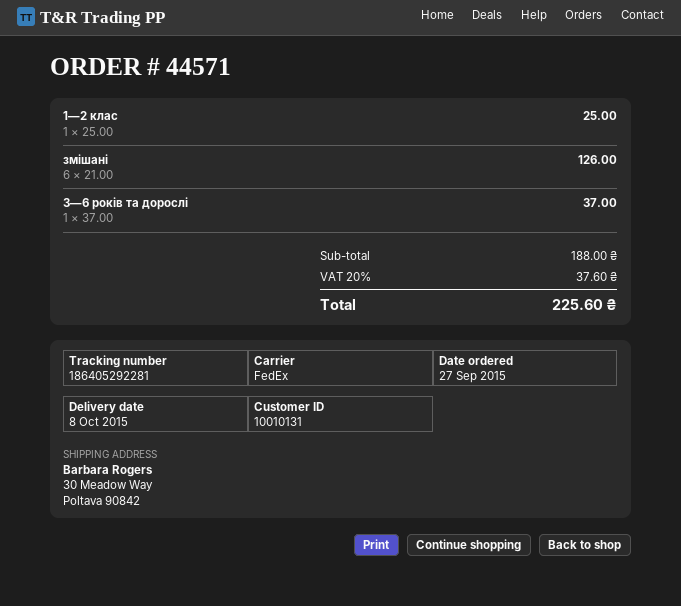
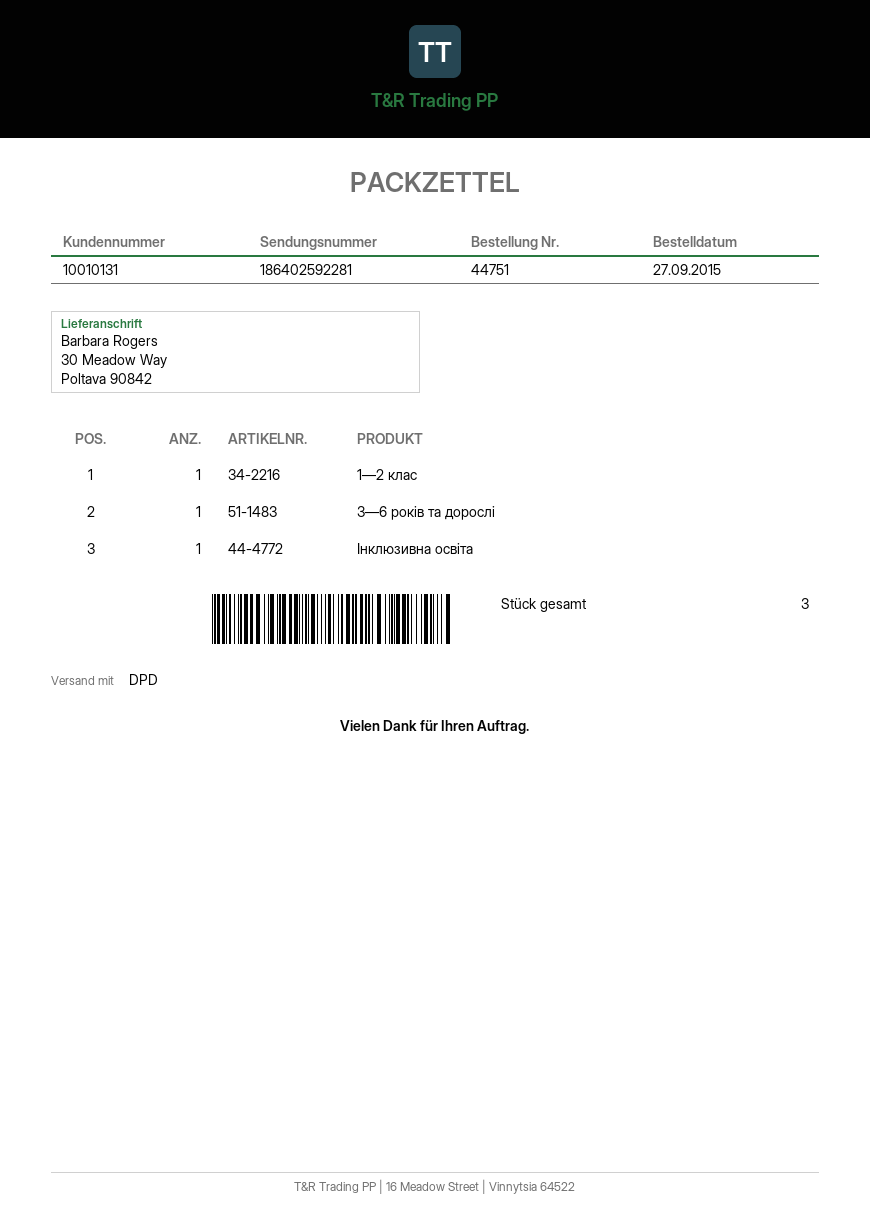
order number: 44571 -> 44751
shipping method: FedEx -> DPD
tracking number: 186405292281 -> 186402592281
змішані: 6 -> none
Інклюзивна освіта: none -> 1

